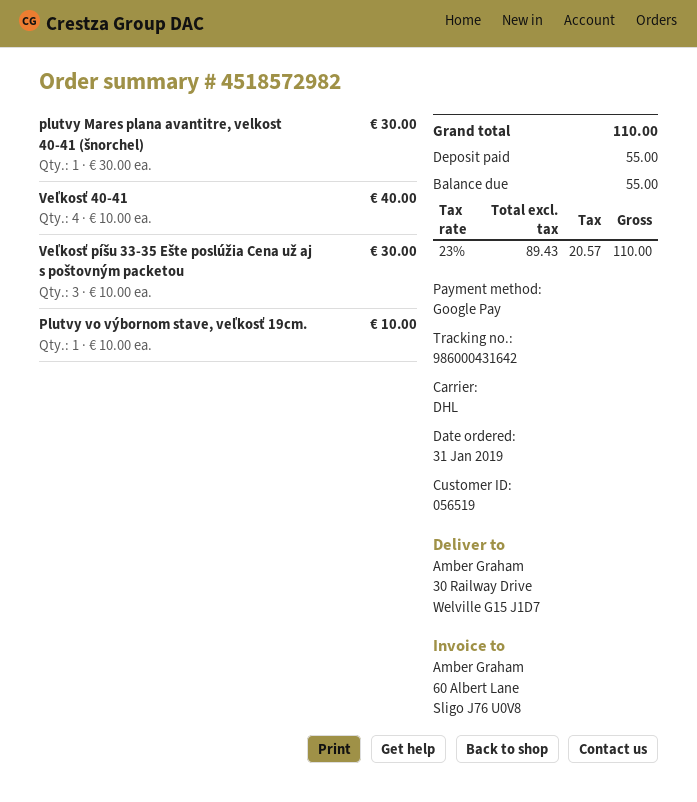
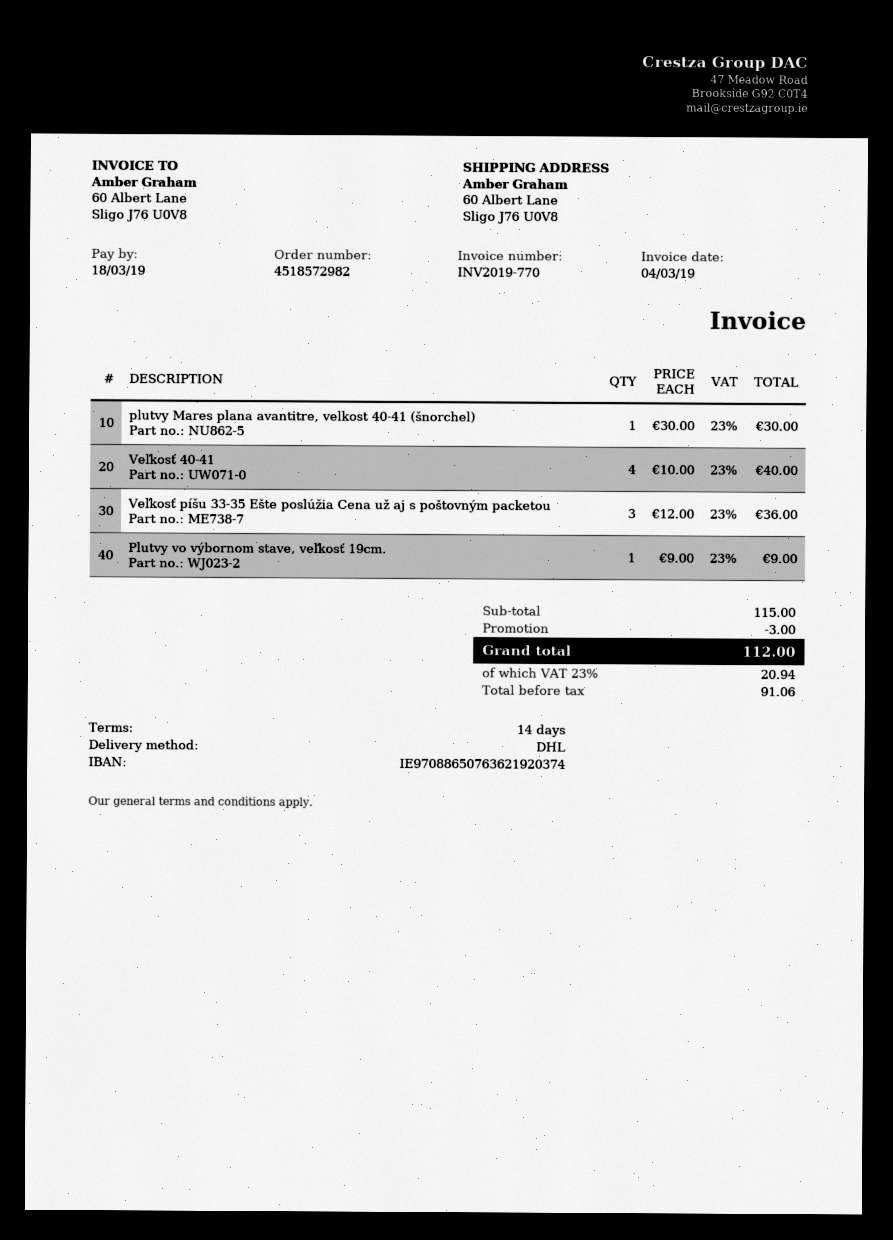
ship to: 30 Railway Drive, Welville G15 J1D7 -> 60 Albert Lane, Sligo J76 U0V8
Veľkosť píšu 33-35 Ešte poslúžia Cena už aj s poštovným packetou: 3 x 10.00 = 30.00 -> 3 x 12.00 = 36.00
Plutvy vo výbornom stave, veľkosť 19cm.: 1 x 10.00 = 10.00 -> 1 x 9.00 = 9.00
discount: none -> 3.00
net: 89.43 -> 91.06
tax: 23% = 20.57 -> 23% = 20.94
total: 110.00 -> 112.00

